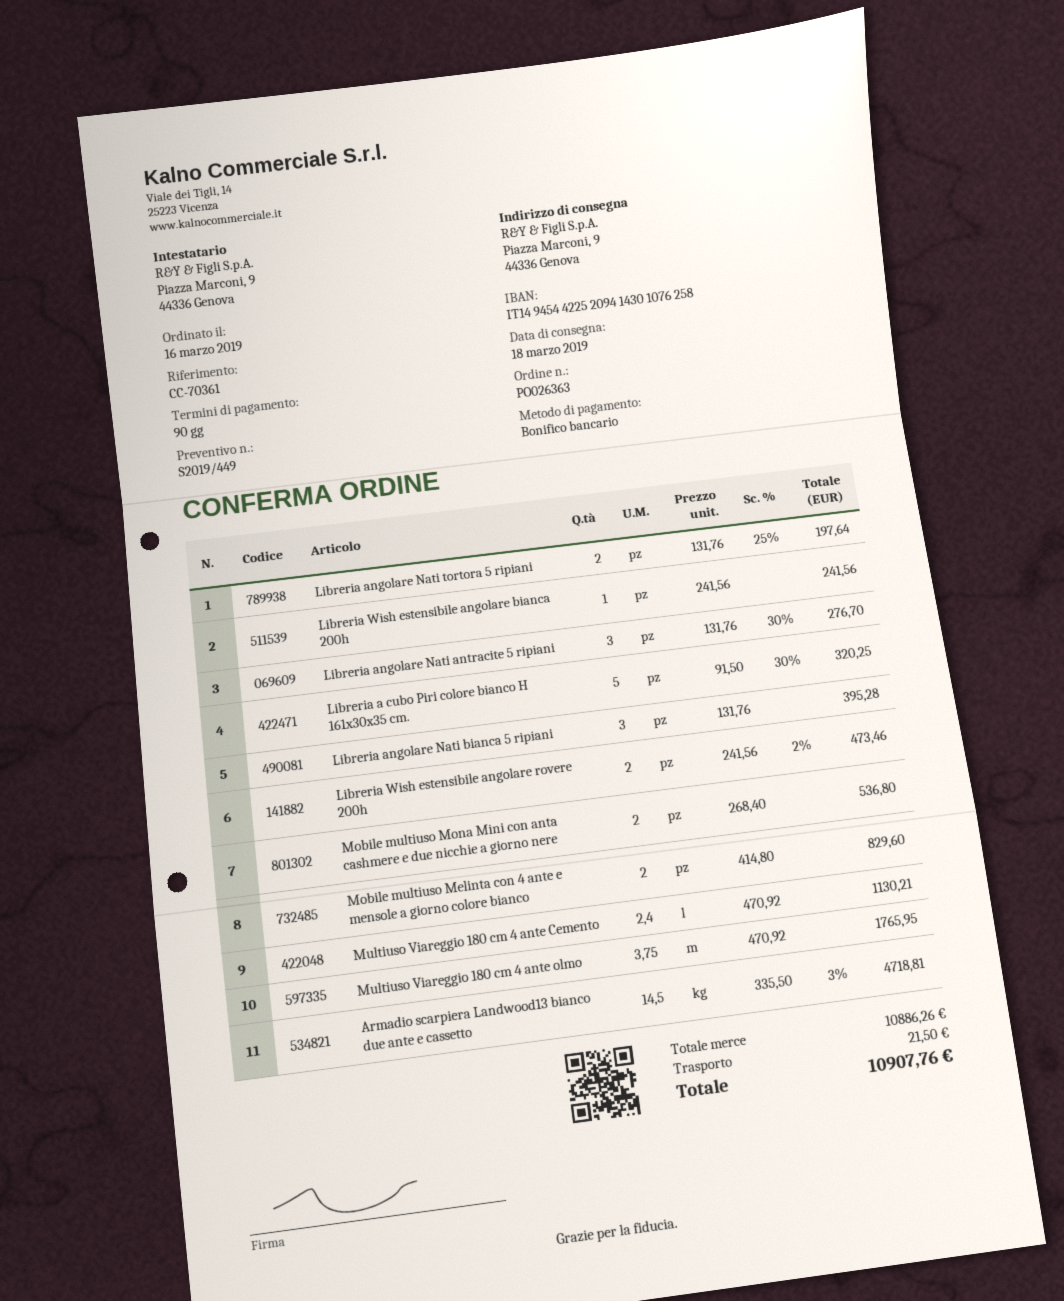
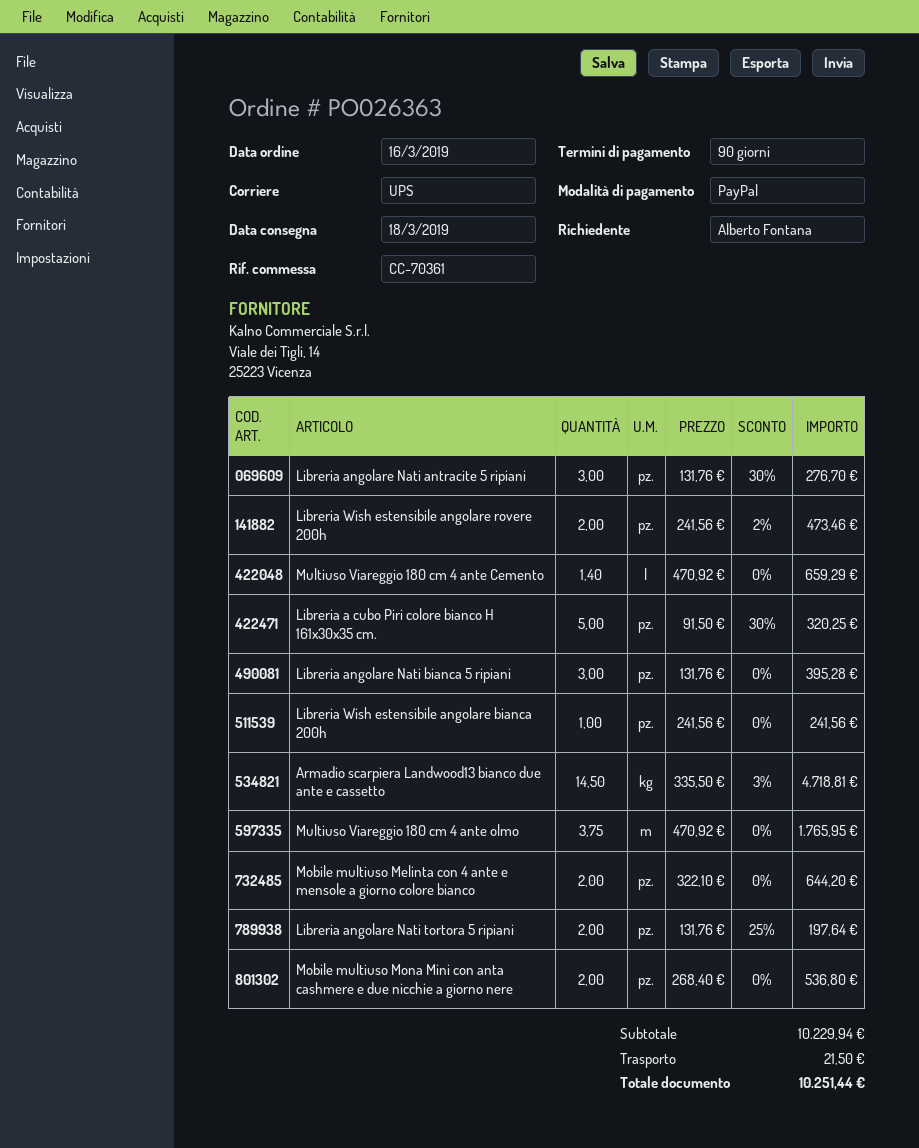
payment method: bank transfer -> PayPal
Mobile multiuso Melinta con 4 ante e mensole a giorno colore bianco: 2 x 414.80 = 829.60 -> 2 x 322.10 = 644.20
Multiuso Viareggio 180 cm 4 ante Cemento: 2.4 x 470.92 = 1130.21 -> 1.4 x 470.92 = 659.29
subtotal: 10886.26 -> 10229.94
total: 10907.76 -> 10251.44

